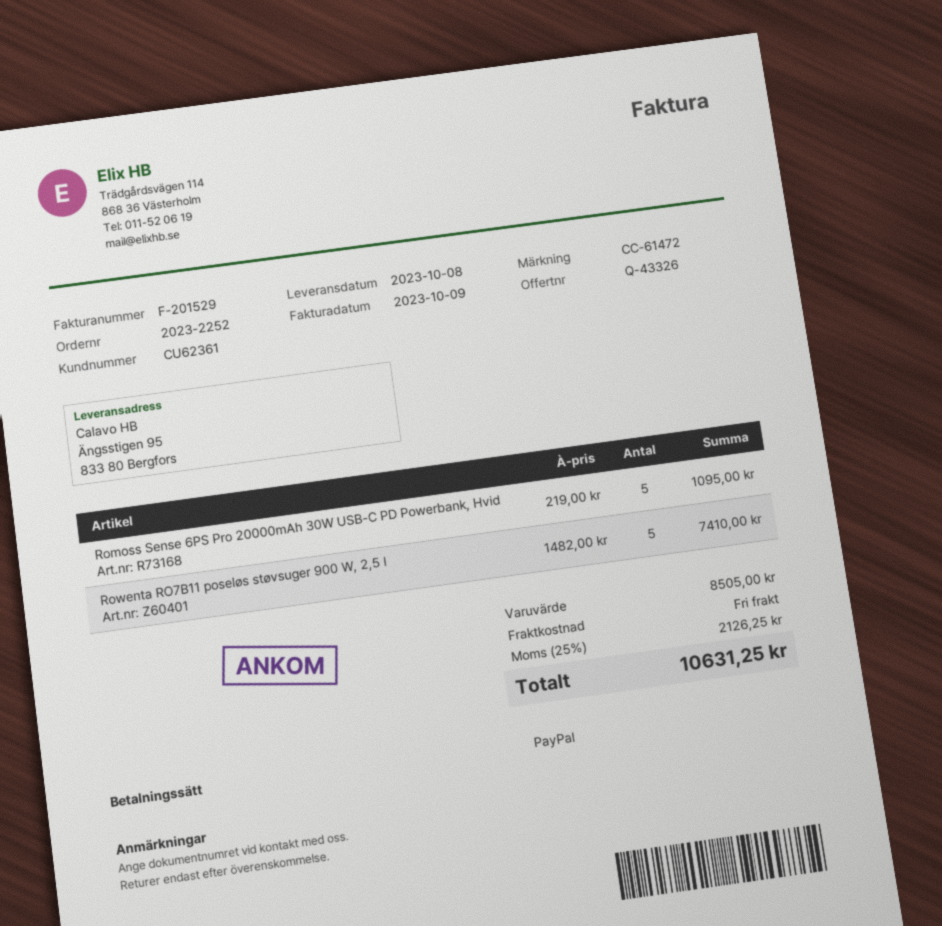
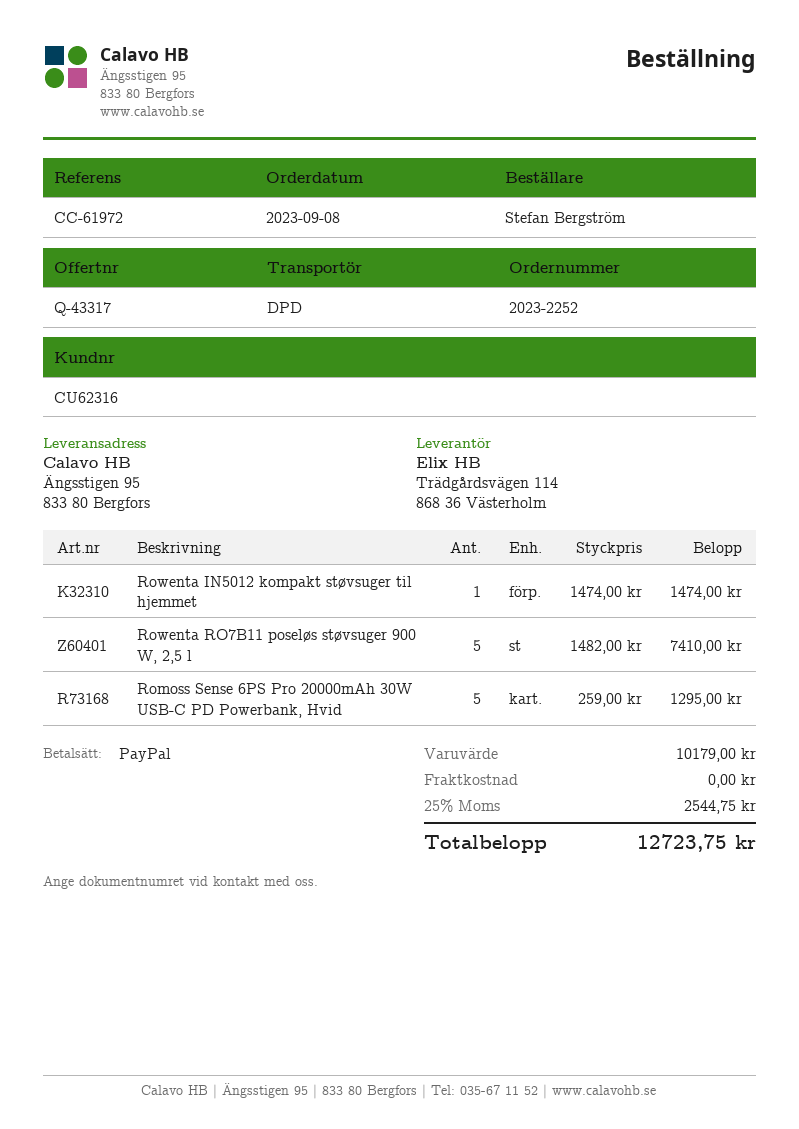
quote number: Q-43326 -> Q-43317
customer number: CU62361 -> CU62316
reference: CC-61472 -> CC-61972
Romoss Sense 6PS Pro 20000mAh 30W USB-C PD Powerbank, Hvid: 5 x 219.00 = 1095.00 -> 5 x 259.00 = 1295.00
Rowenta IN5012 kompakt støvsuger til hjemmet: none -> 1 x 1474.00 = 1474.00
subtotal: 8505.00 -> 10179.00
tax: 25% = 2126.25 -> 25% = 2544.75
total: 10631.25 -> 12723.75

